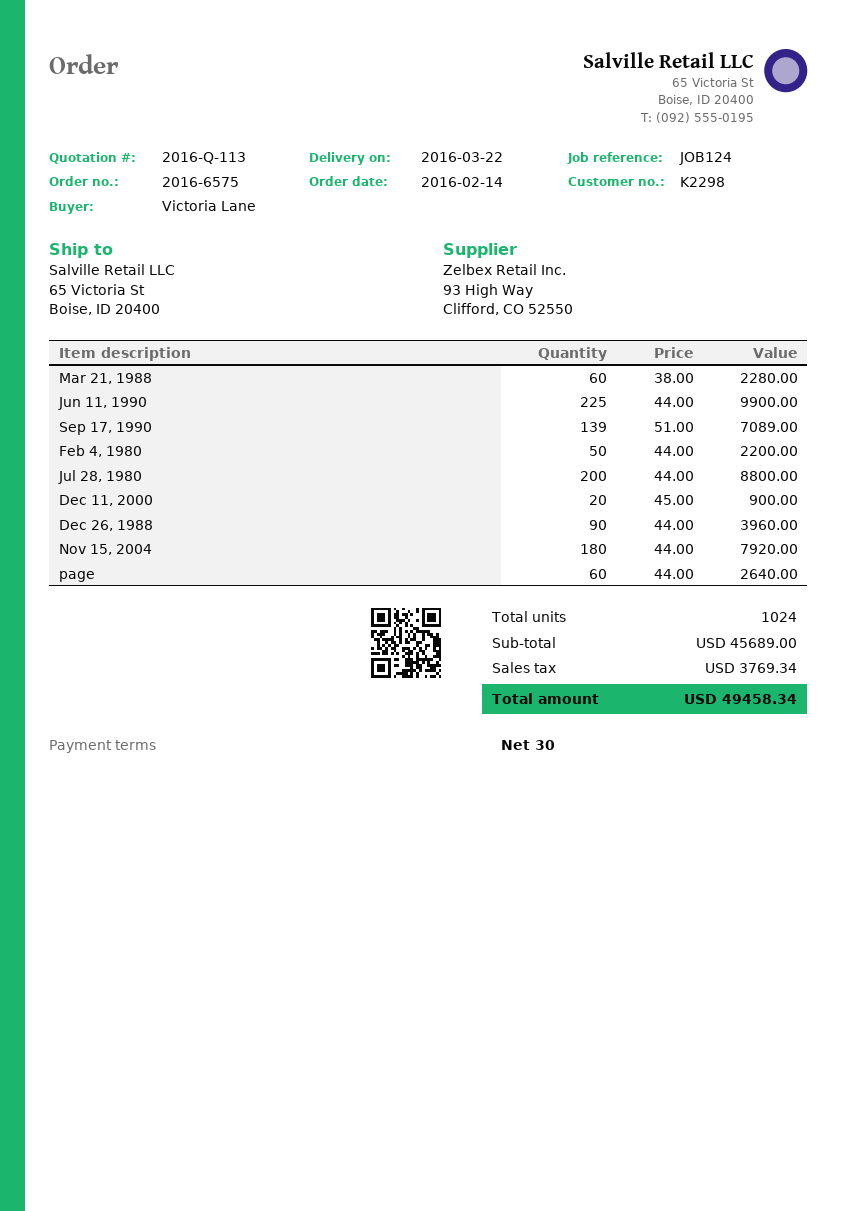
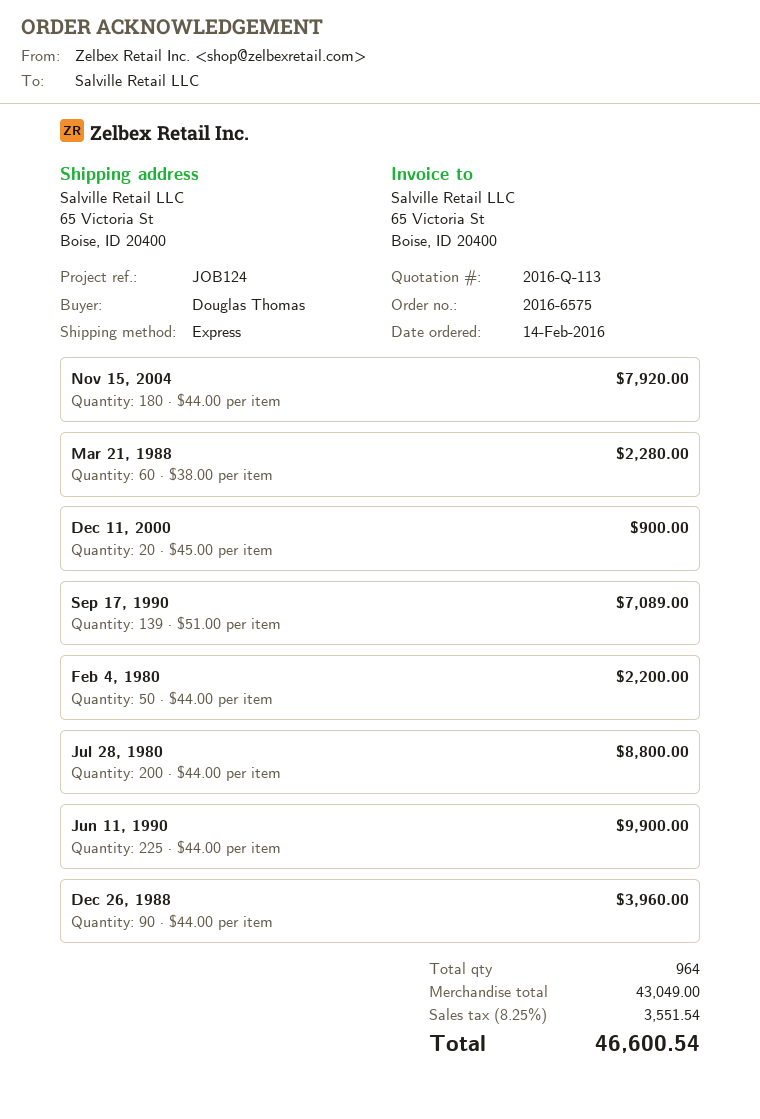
ordered by: Victoria Lane -> Douglas Thomas
page: 60 x 44.00 = 2640.00 -> none
total quantity: 1024 -> 964
subtotal: 45689.00 -> 43049.00
tax: 3769.34 -> 3551.54
total: 49458.34 -> 46600.54

